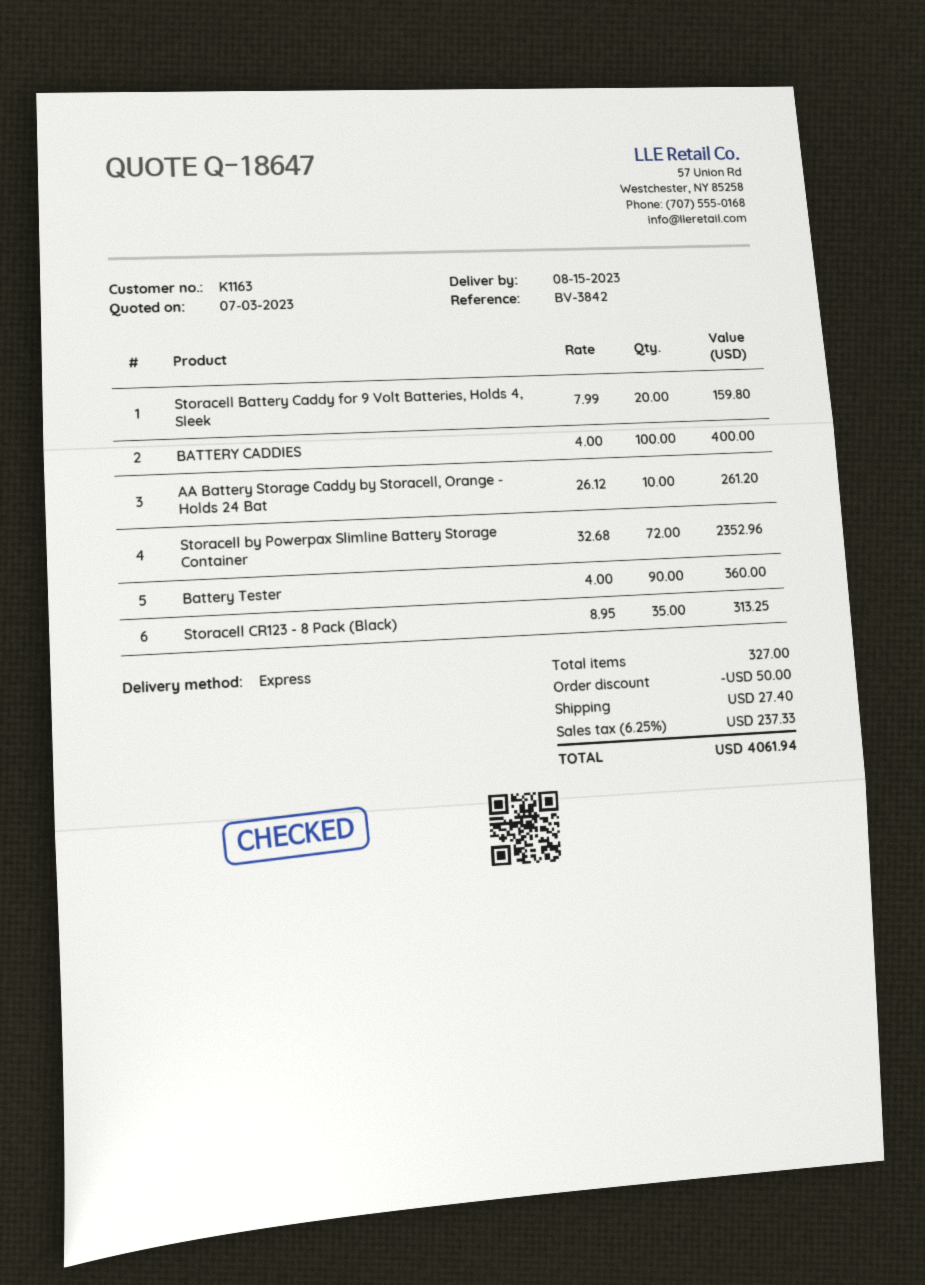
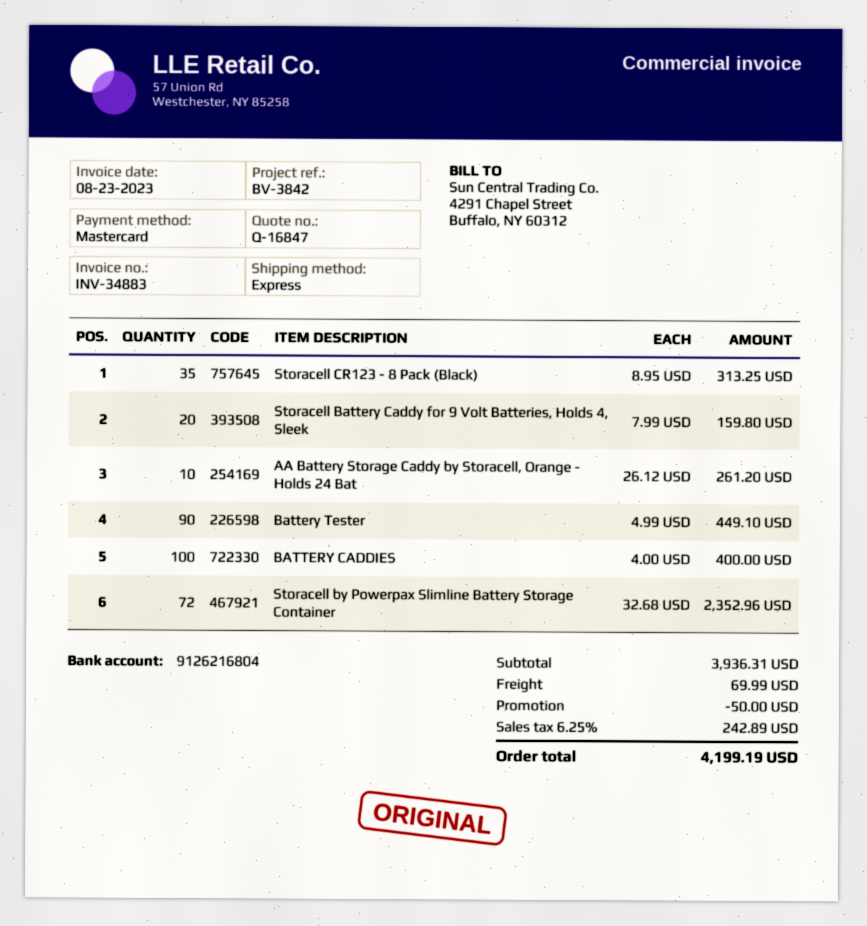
quote number: Q-18647 -> Q-16847
Battery Tester: 90 x 4.00 = 360.00 -> 90 x 4.99 = 449.10
shipping: 27.40 -> 69.99
tax: 6.25% = 237.33 -> 6.25% = 242.89
total: 4061.94 -> 4199.19

